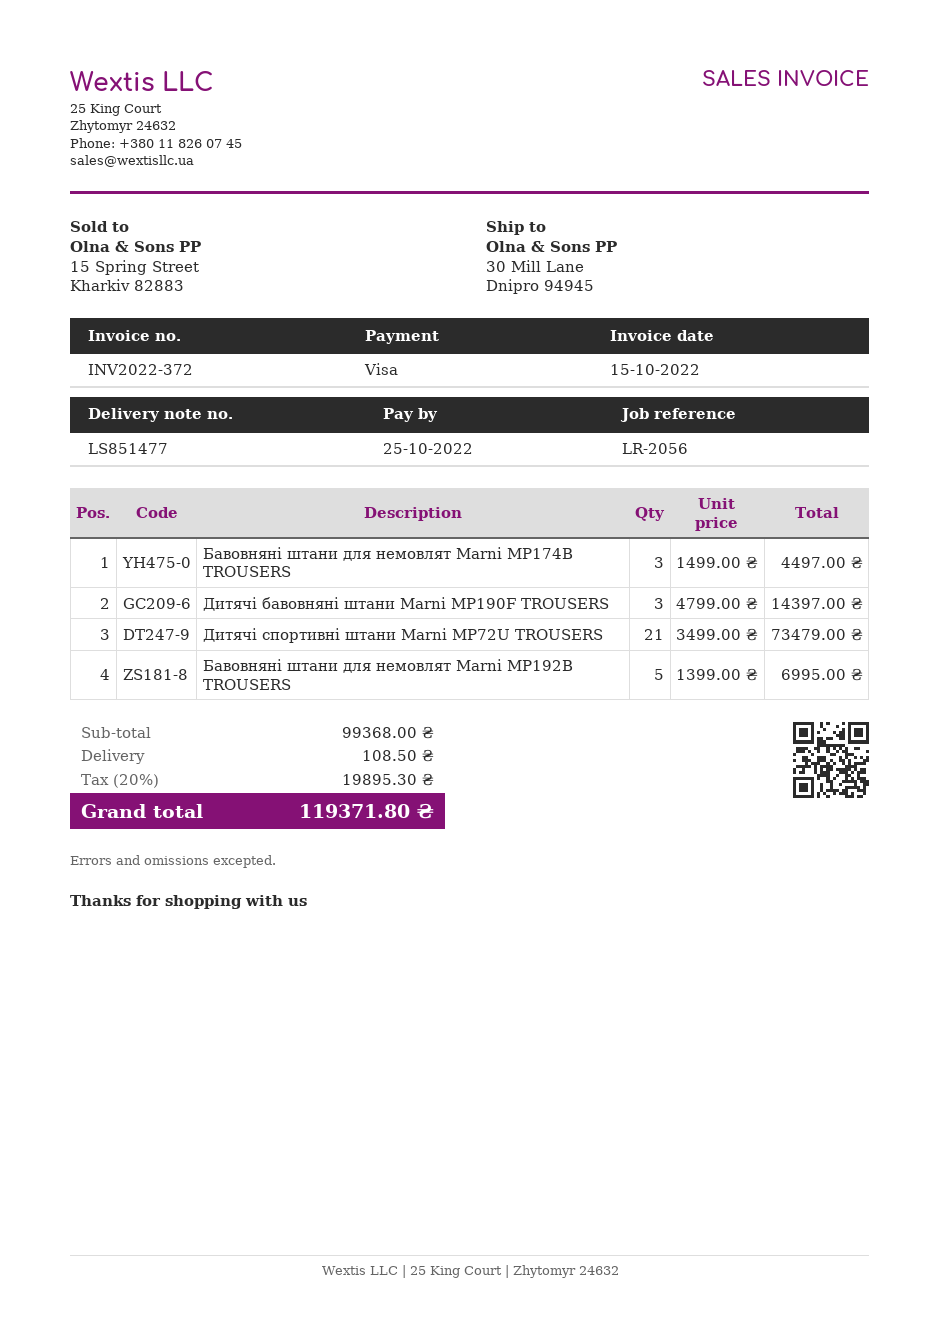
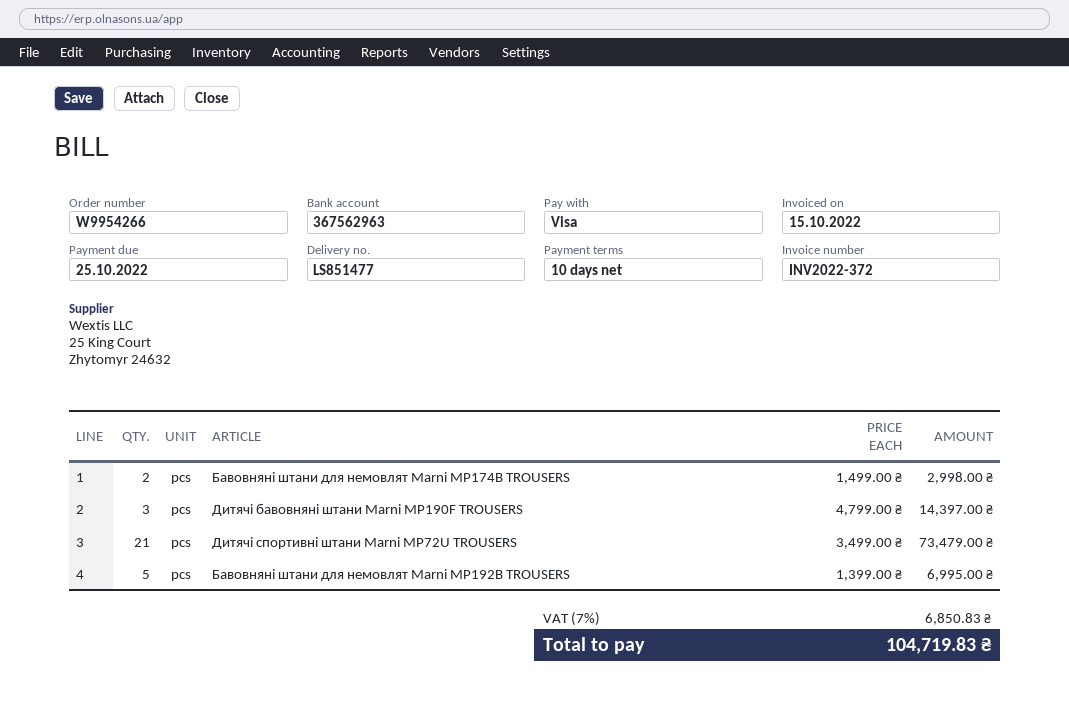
Бавовняні штани для немовлят Marni MP174B TROUSERS: 3 x 1499.00 = 4497.00 -> 2 x 1499.00 = 2998.00
shipping: 108.50 -> none
tax: 20% = 19895.30 -> 7% = 6850.83
total: 119371.80 -> 104719.83

